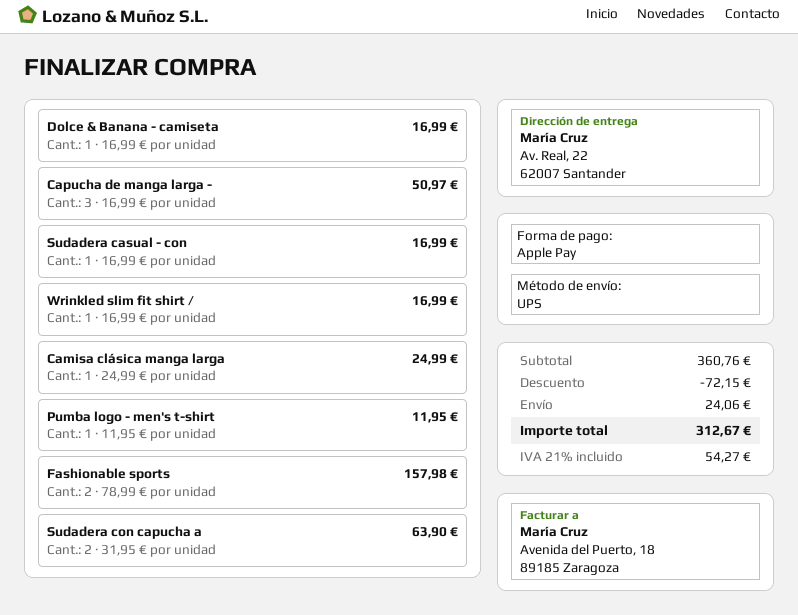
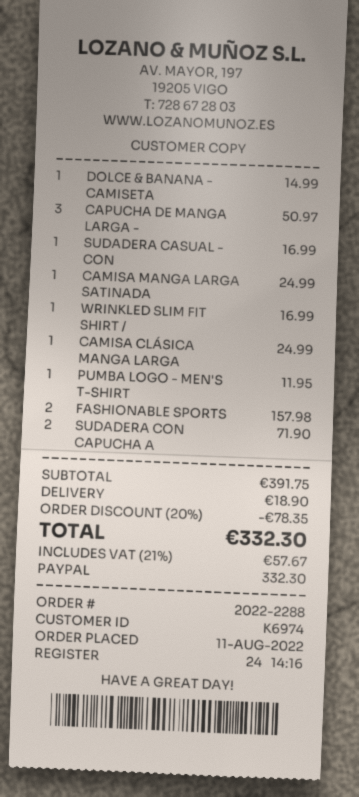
payment method: Apple Pay -> PayPal
Dolce & Banana - camiseta: 1 for 16.99 -> 1 for 14.99
Sudadera con capucha a: 2 for 63.90 -> 2 for 71.90
CAMISA MANGA LARGA SATINADA: none -> 1 for 24.99
subtotal: 360.76 -> 391.75
discount: 72.15 -> 78.35
shipping: 24.06 -> 18.90
tax: 21% = 54.27 -> 21% = 57.67
total: 312.67 -> 332.30

